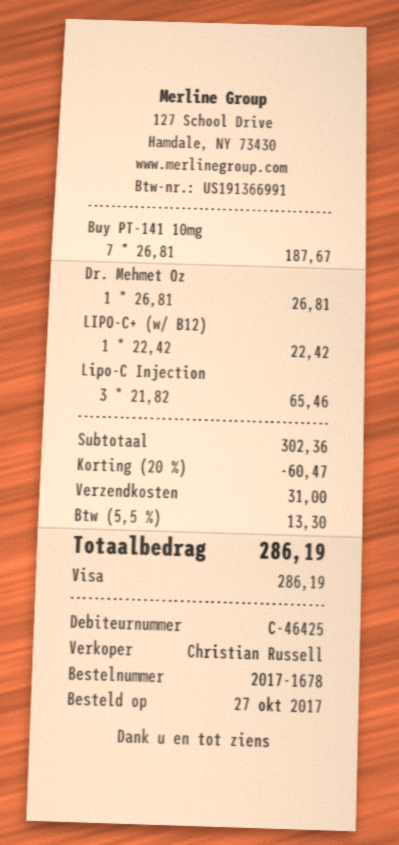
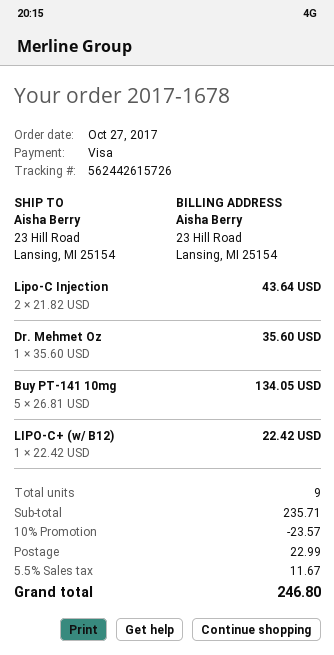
Buy PT-141 10mg: 7 x 26.81 = 187.67 -> 5 x 26.81 = 134.05
Dr. Mehmet Oz: 1 x 26.81 = 26.81 -> 1 x 35.60 = 35.60
Lipo-C Injection: 3 x 21.82 = 65.46 -> 2 x 21.82 = 43.64
subtotal: 302.36 -> 235.71
discount: 20% = 60.47 -> 10% = 23.57
shipping: 31.00 -> 22.99
tax: 5.5% = 13.30 -> 5.5% = 11.67
total: 286.19 -> 246.80

